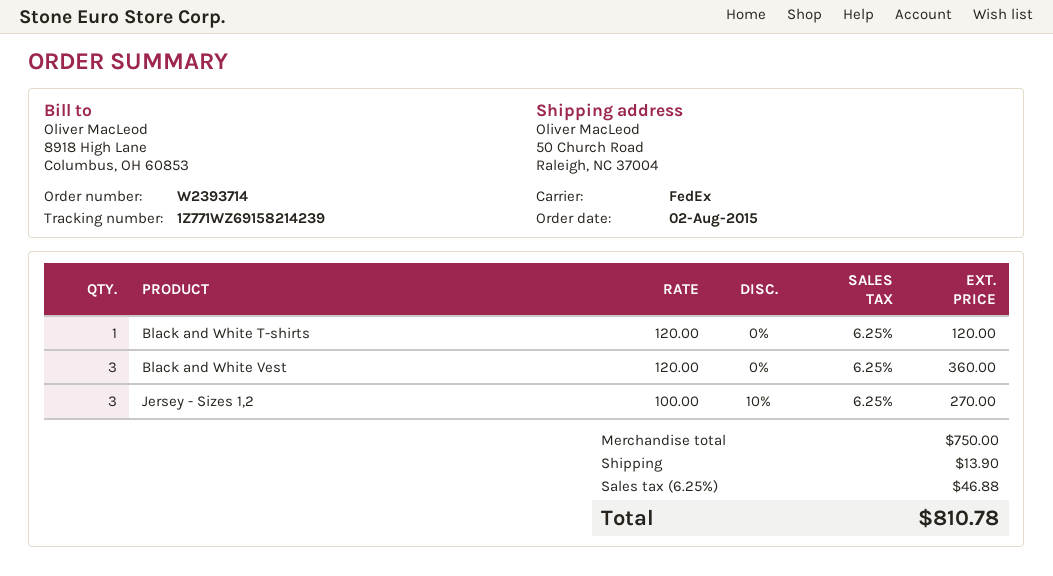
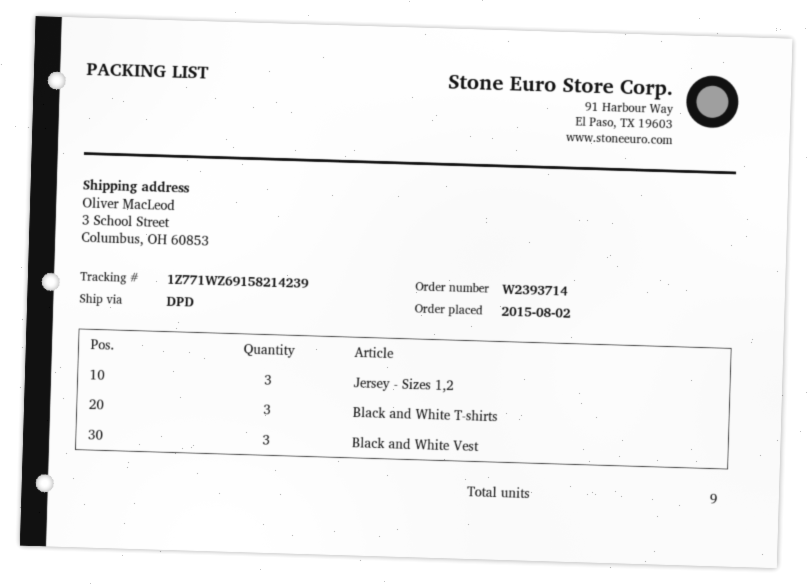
shipping method: FedEx -> DPD
ship to: 50 Church Road, Raleigh, NC 37004 -> 3 School Street, Columbus, OH 60853
Black and White T-shirts: 1 -> 3

